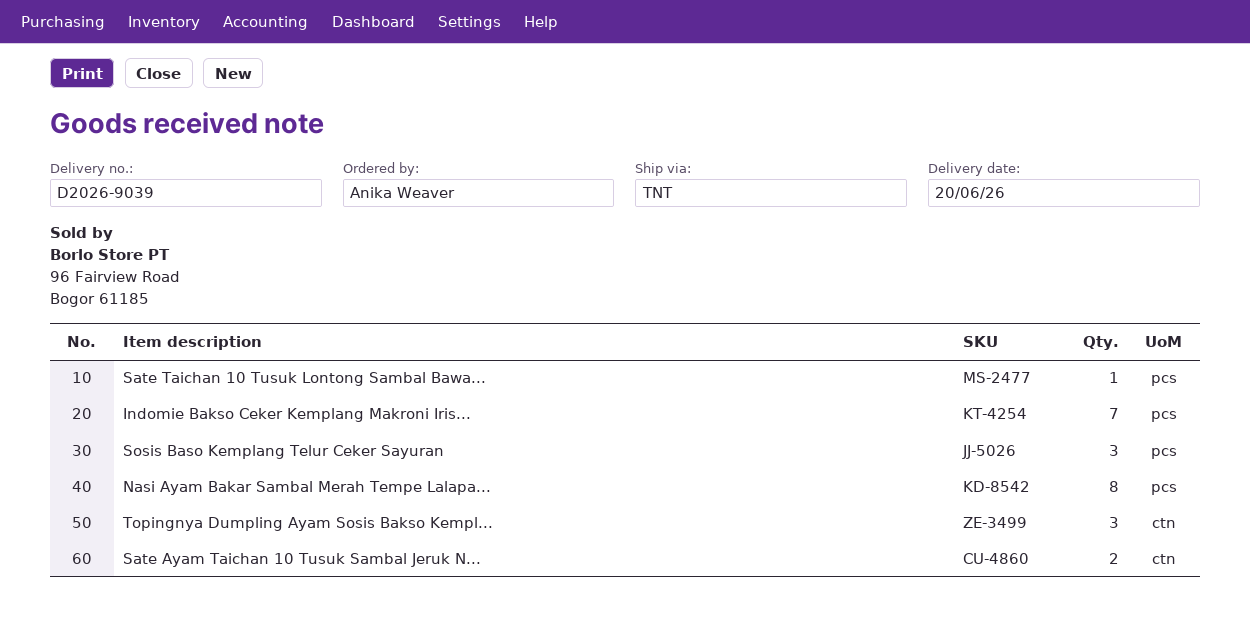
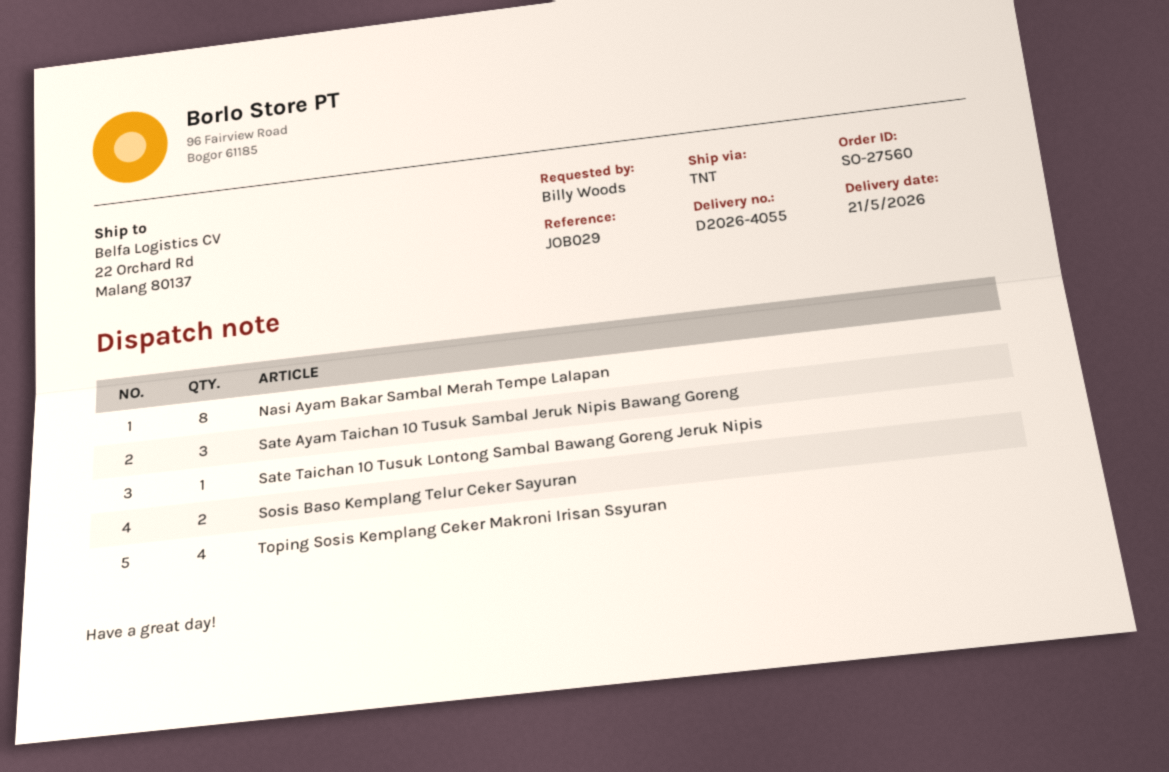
delivery note number: D2026-9039 -> D2026-4055
delivery date: 2026-06-20 -> 2026-05-21
ordered by: Anika Weaver -> Billy Woods
Indomie Bakso Ceker Kemplang Makroni Iris...: 7 -> none
Sosis Baso Kemplang Telur Ceker Sayuran: 3 -> 2
Topingnya Dumpling Ayam Sosis Bakso Kempl...: 3 -> none
Sate Ayam Taichan 10 Tusuk Sambal Jeruk N...: 2 -> 3
Toping Sosis Kemplang Ceker Makroni Irisan Ssyuran: none -> 4

